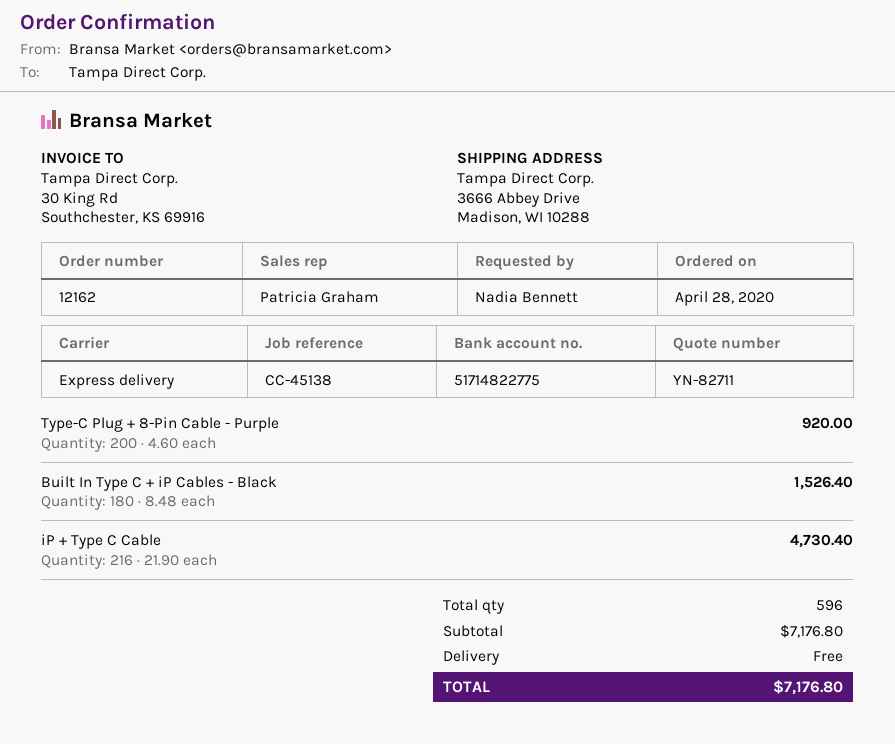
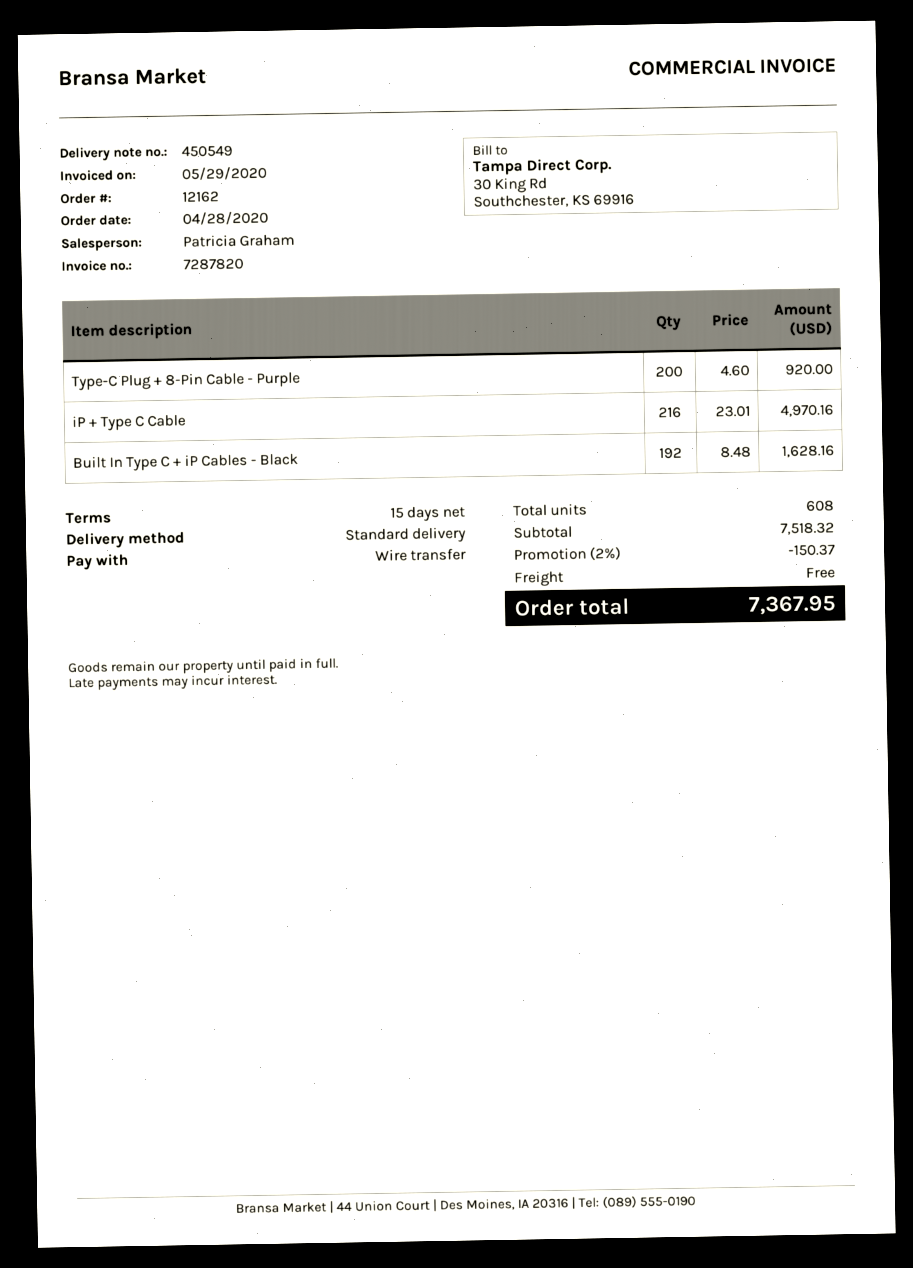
shipping method: express -> standard
Built In Type C + iP Cables - Black: 180 x 8.48 = 1526.40 -> 192 x 8.48 = 1628.16
iP + Type C Cable: 216 x 21.90 = 4730.40 -> 216 x 23.01 = 4970.16
total quantity: 596 -> 608
subtotal: 7176.80 -> 7518.32
discount: none -> 2% = 150.37
total: 7176.80 -> 7367.95

